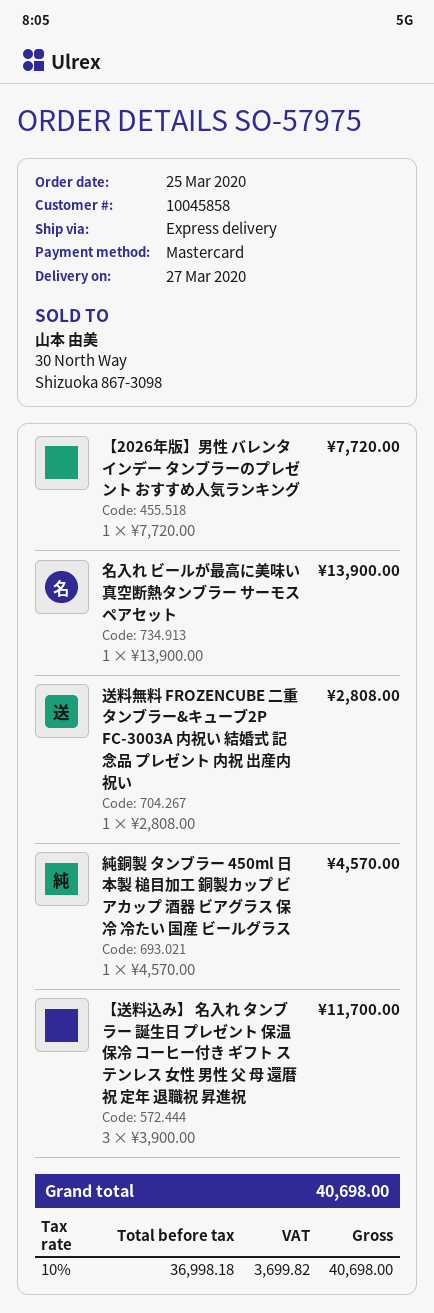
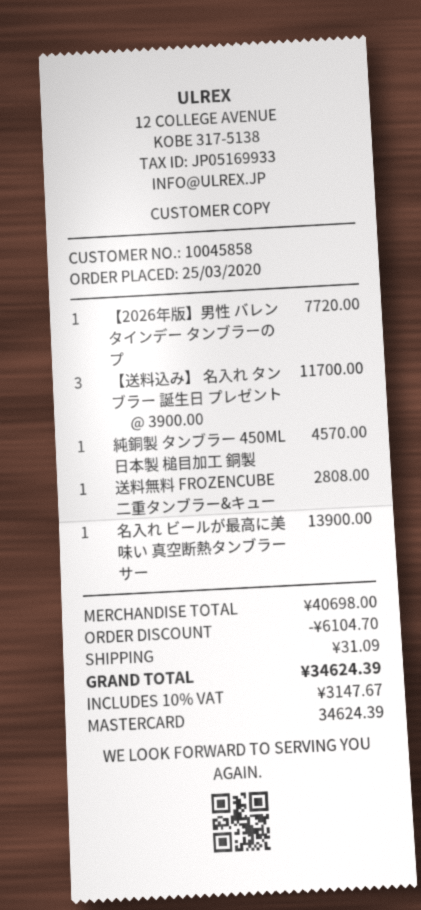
discount: none -> 6104.70
shipping: none -> 31.09
tax: 10% = 3699.82 -> 10% = 3147.67
total: 40698.00 -> 34624.39

